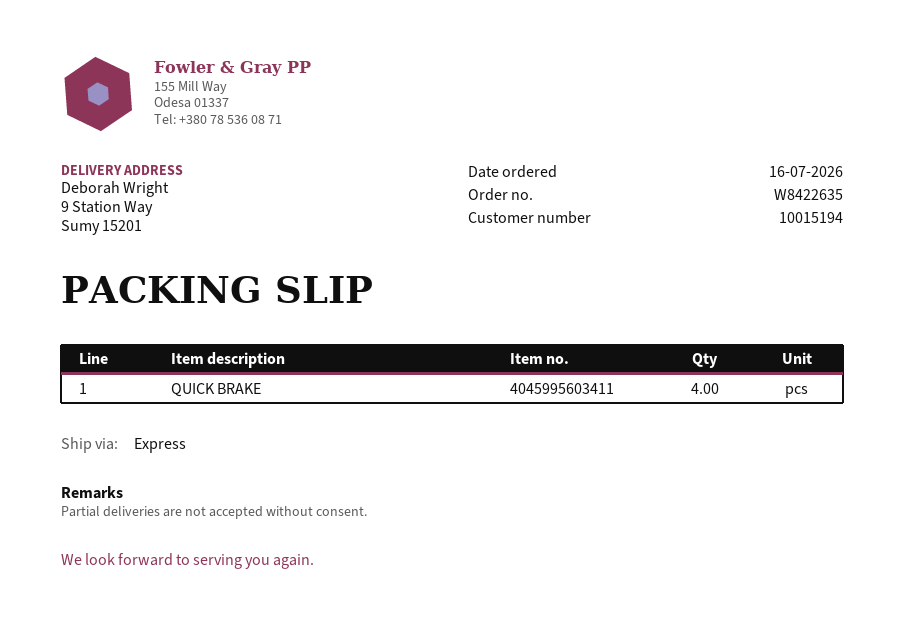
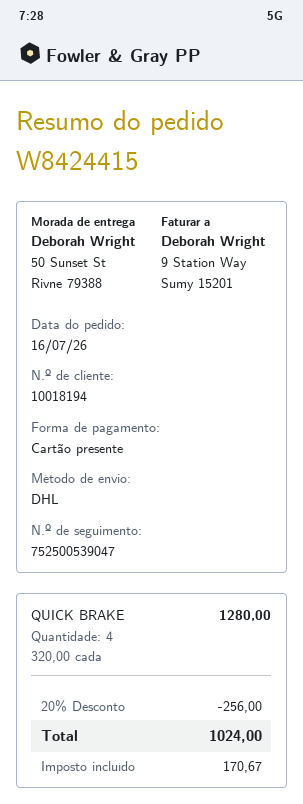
order number: W8422635 -> W8424415
customer number: 10015194 -> 10018194
shipping method: express -> DHL
ship to: 9 Station Way, Sumy 15201 -> 50 Sunset St, Rivne 79388

